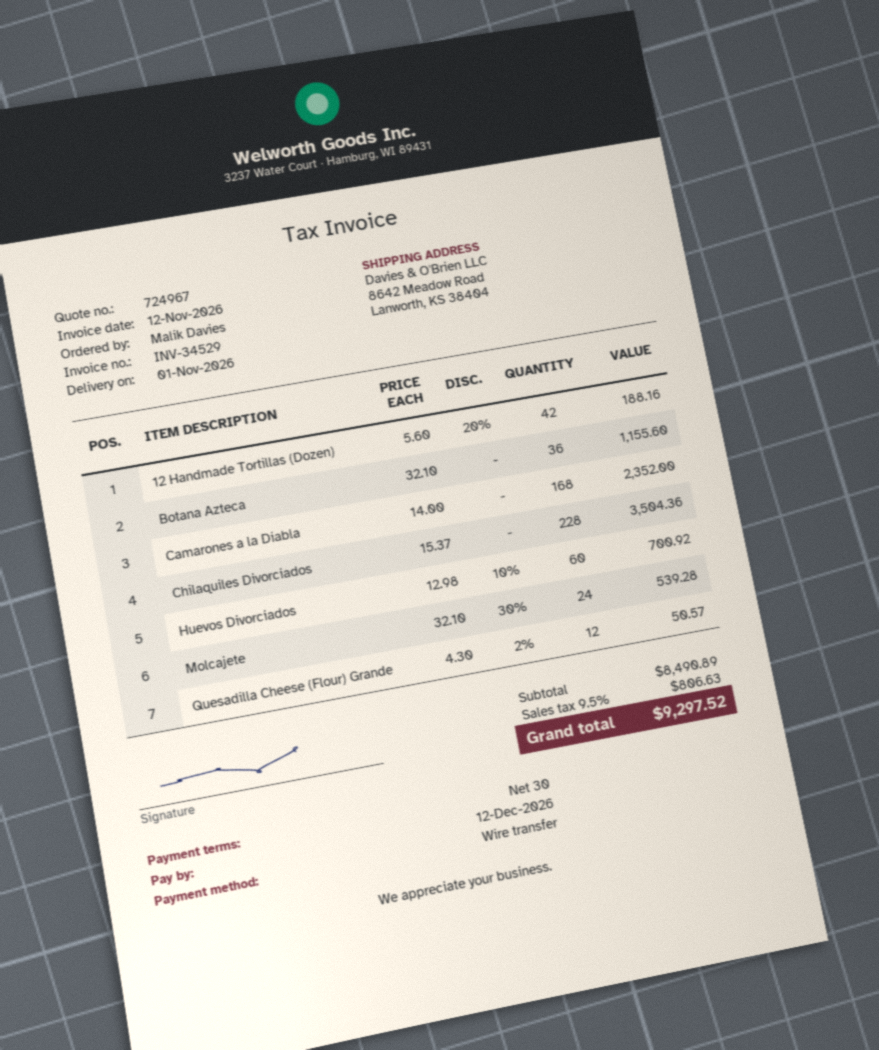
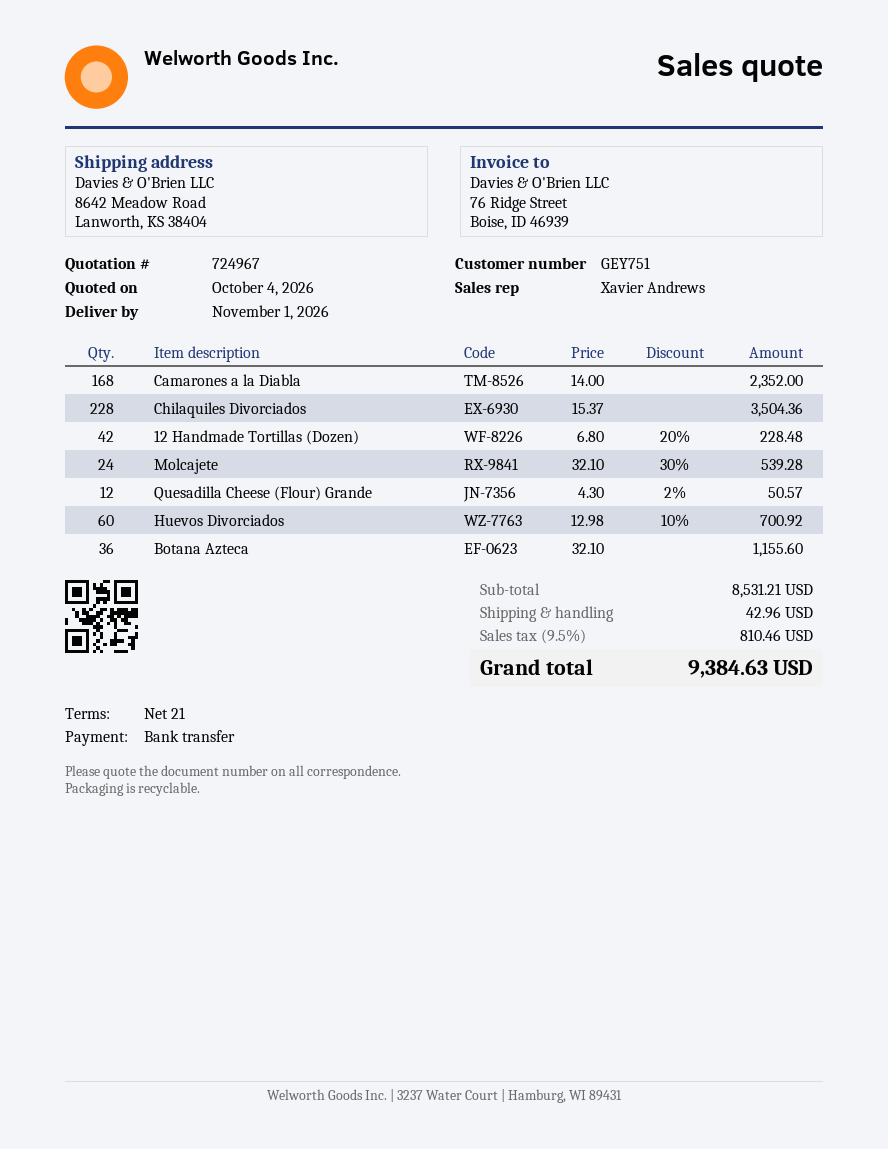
payment terms: 30 days -> 21 days
12 Handmade Tortillas (Dozen): 42 x 5.60 - 20% = 188.16 -> 42 x 6.80 - 20% = 228.48
subtotal: 8490.89 -> 8531.21
shipping: none -> 42.96
tax: 9.5% = 806.63 -> 9.5% = 810.46
total: 9297.52 -> 9384.63

